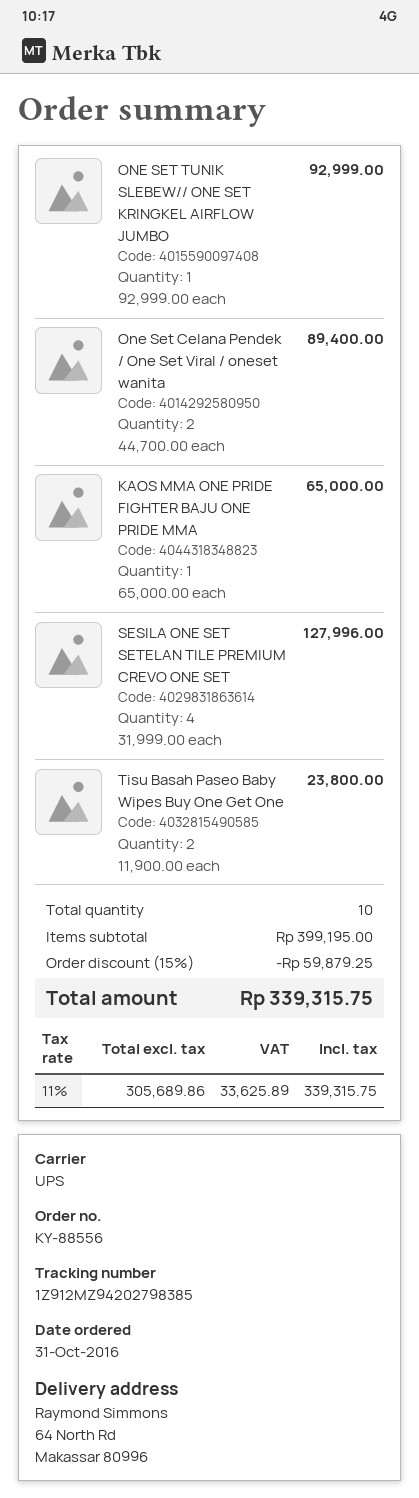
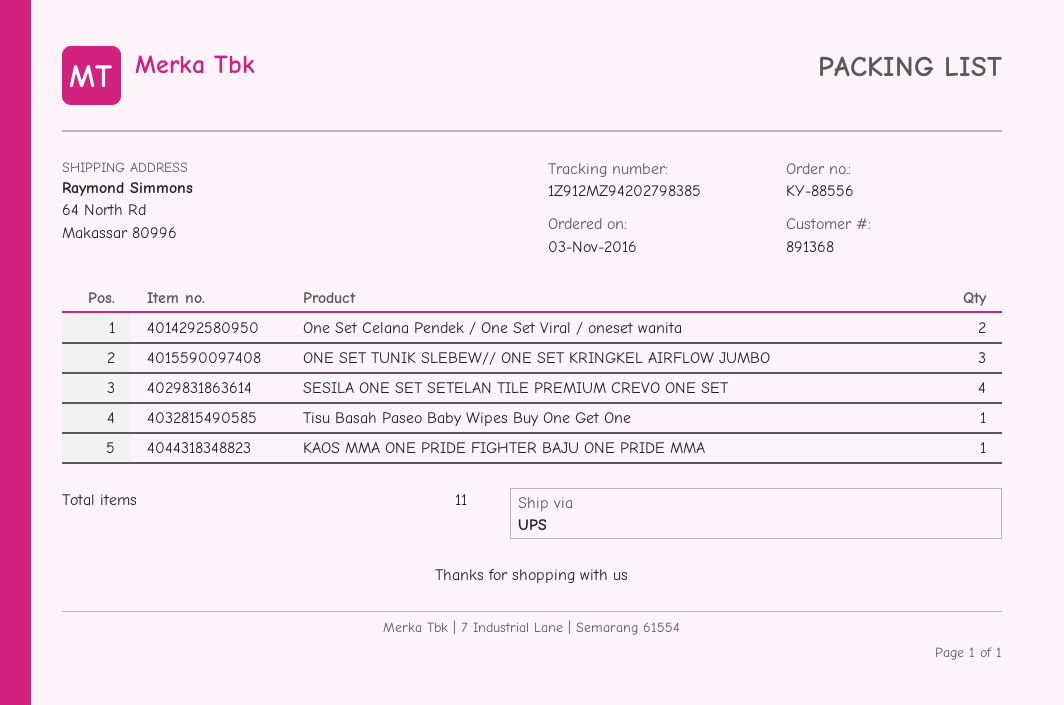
order date: 2016-10-31 -> 2016-11-03
ONE SET TUNIK SLEBEW// ONE SET KRINGKEL AIRFLOW JUMBO: 1 -> 3
Tisu Basah Paseo Baby Wipes Buy One Get One: 2 -> 1
total quantity: 10 -> 11

